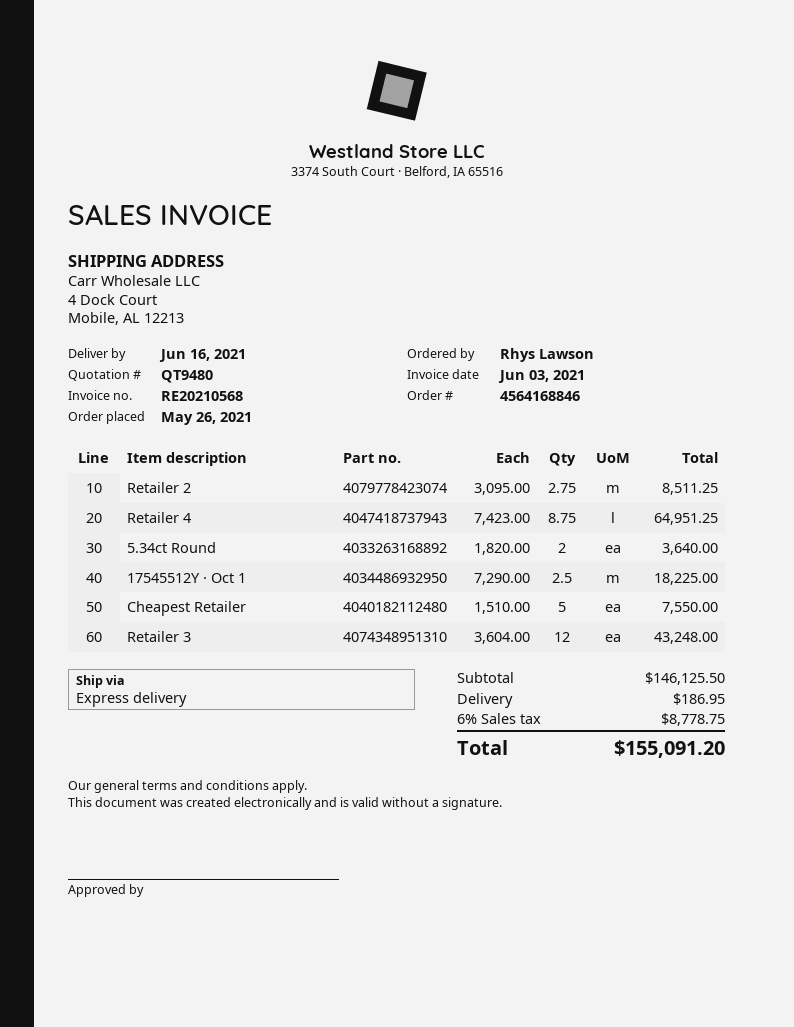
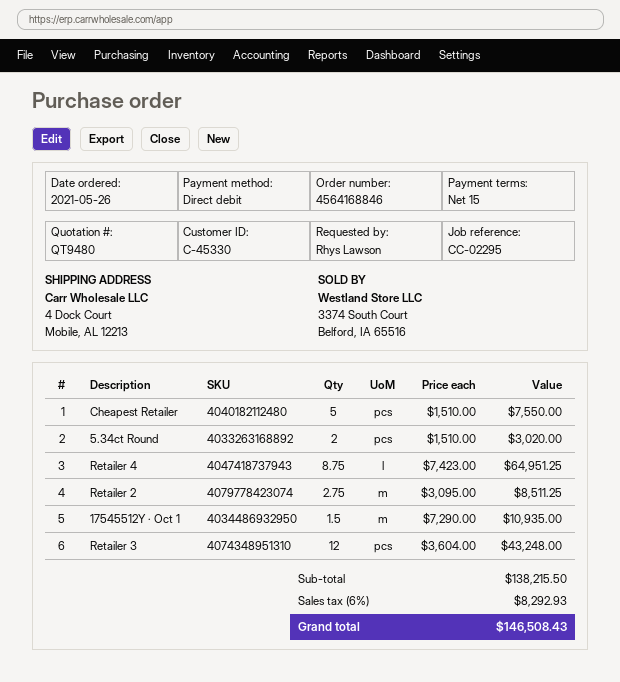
5.34ct Round: 2 x 1820.00 = 3640.00 -> 2 x 1510.00 = 3020.00
17545512Y · Oct 1: 2.5 x 7290.00 = 18225.00 -> 1.5 x 7290.00 = 10935.00
subtotal: 146125.50 -> 138215.50
shipping: 186.95 -> none
tax: 6% = 8778.75 -> 6% = 8292.93
total: 155091.20 -> 146508.43

